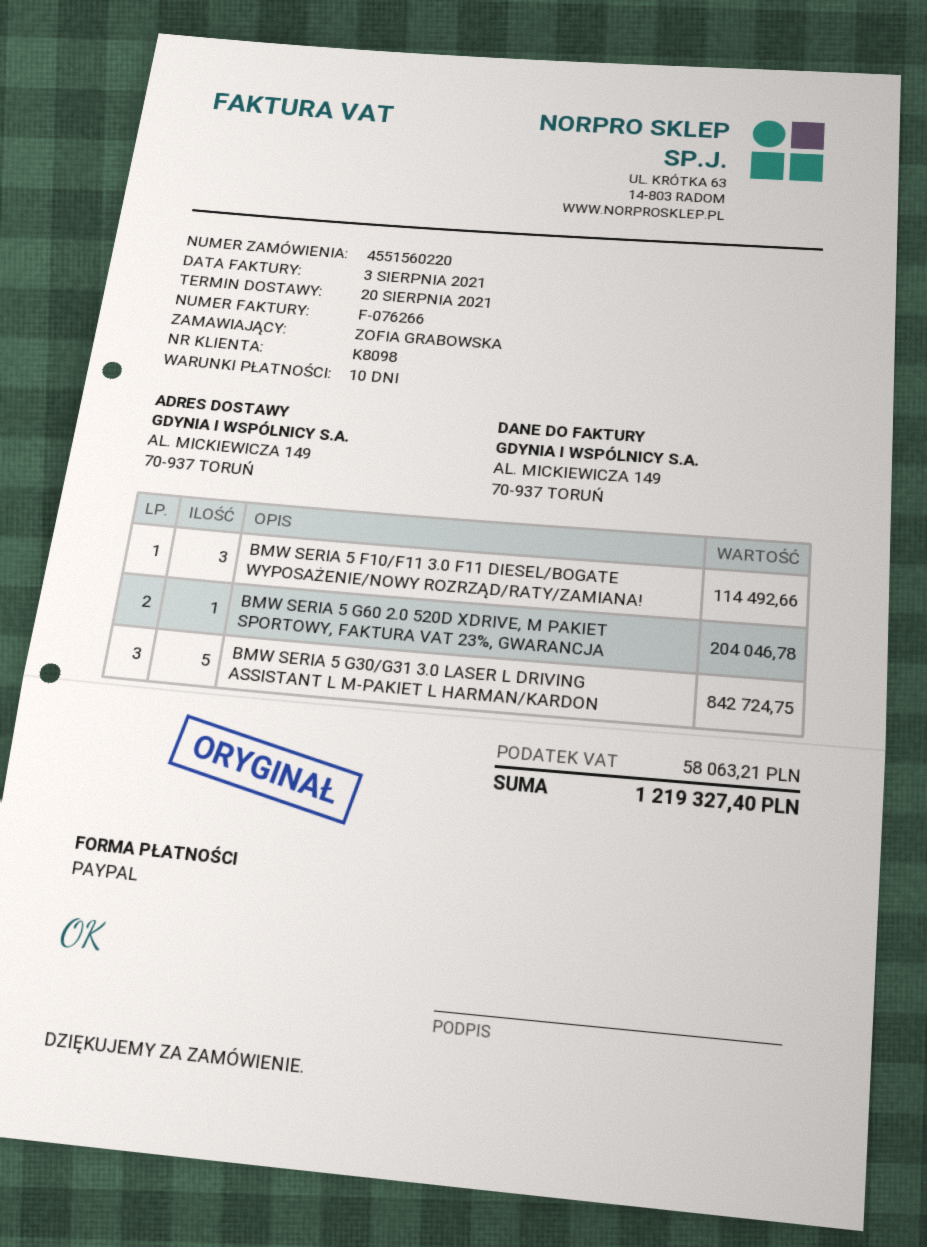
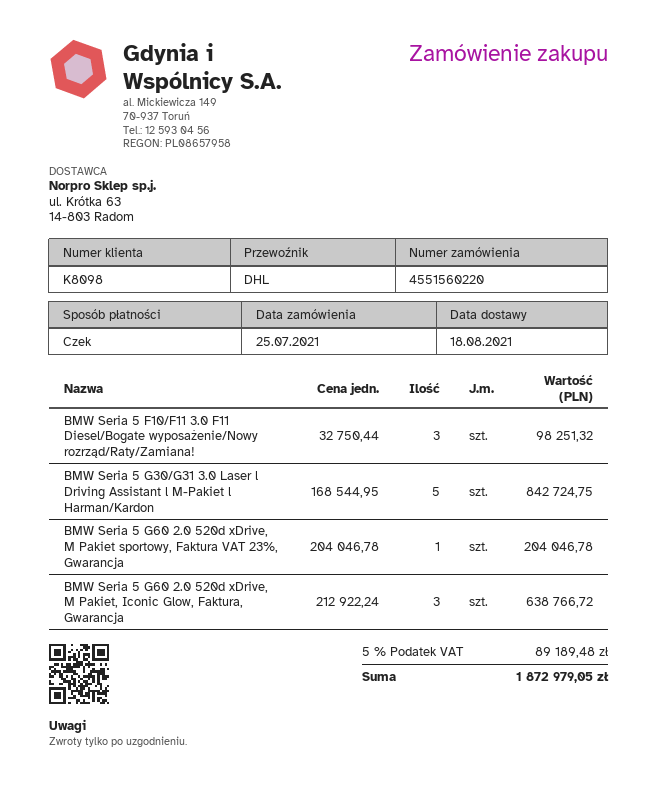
delivery date: 2021-08-20 -> 2021-08-18
payment method: PayPal -> cheque
BMW SERIA 5 F10/F11 3.0 F11 DIESEL/BOGATE WYPOSAŻENIE/NOWY ROZRZĄD/RATY/ZAMIANA!: 3 for 114492.66 -> 3 for 98251.32
BMW Seria 5 G60 2.0 520d xDrive, M Pakiet, Iconic Glow, Faktura, Gwarancja: none -> 3 for 638766.72
tax: 58063.21 -> 89189.48
total: 1219327.40 -> 1872979.05

